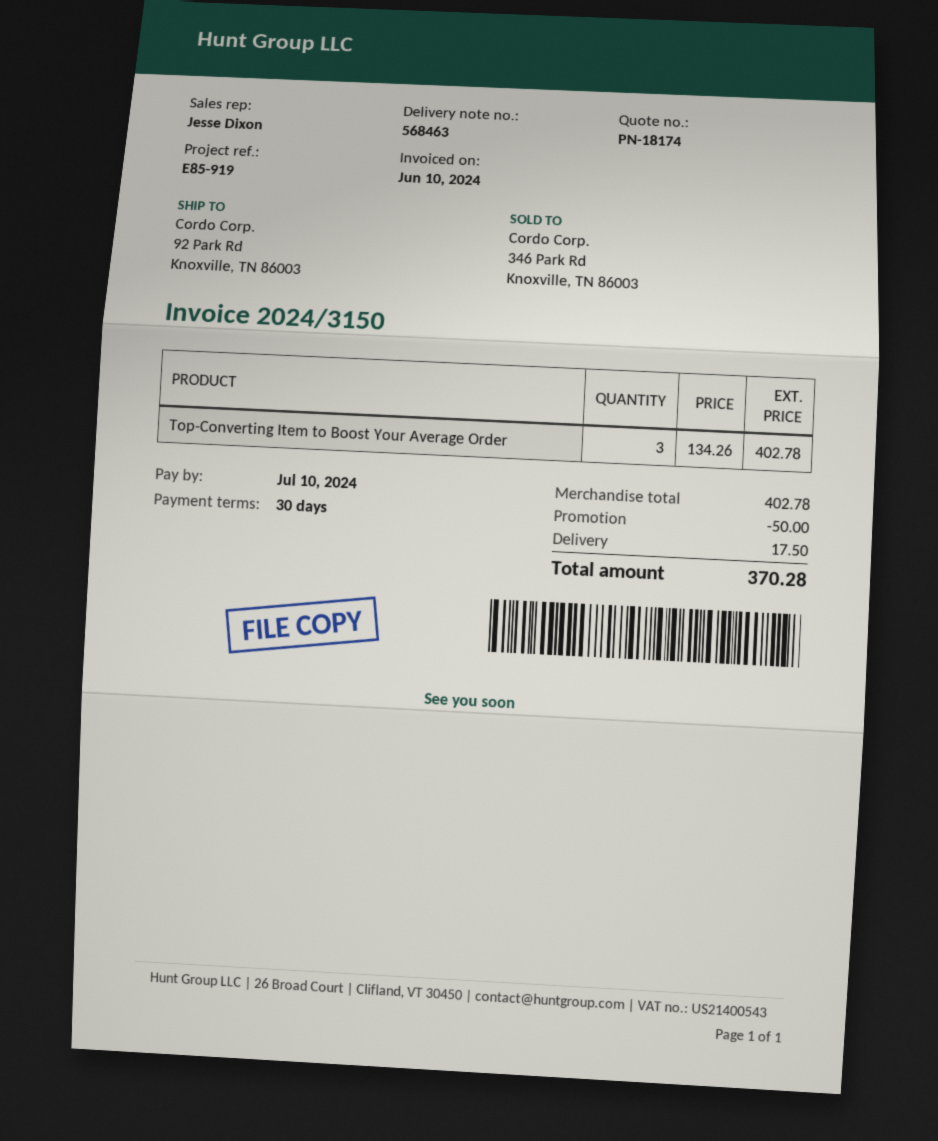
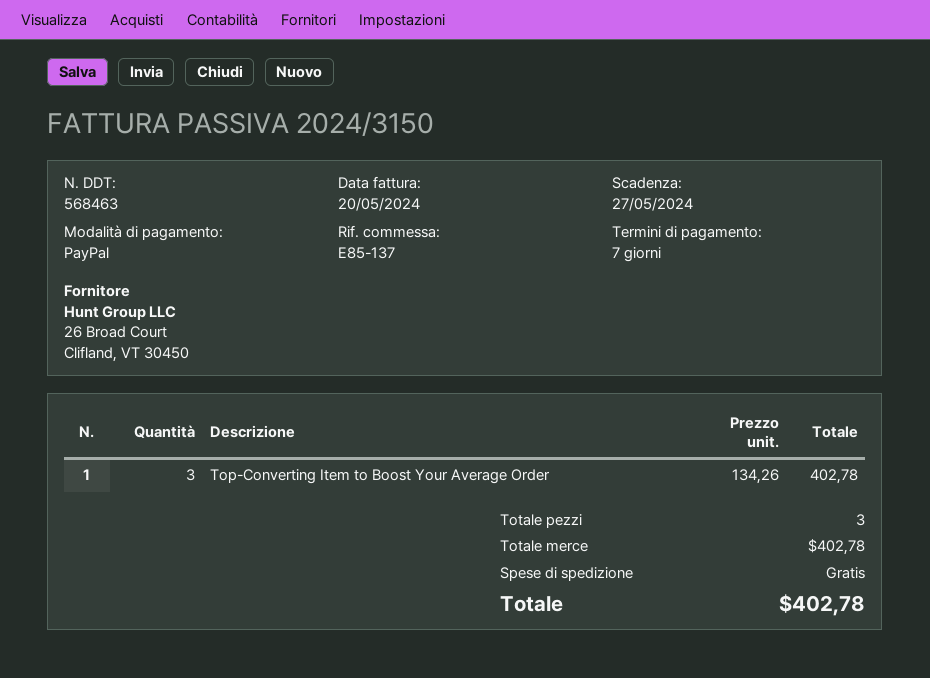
invoice date: 2024-06-10 -> 2024-05-20
payment terms: 30 days -> 7 days
due date: 2024-07-10 -> 2024-05-27
reference: E85-919 -> E85-137
discount: 50.00 -> none
shipping: 17.50 -> 0.00
total: 370.28 -> 402.78

